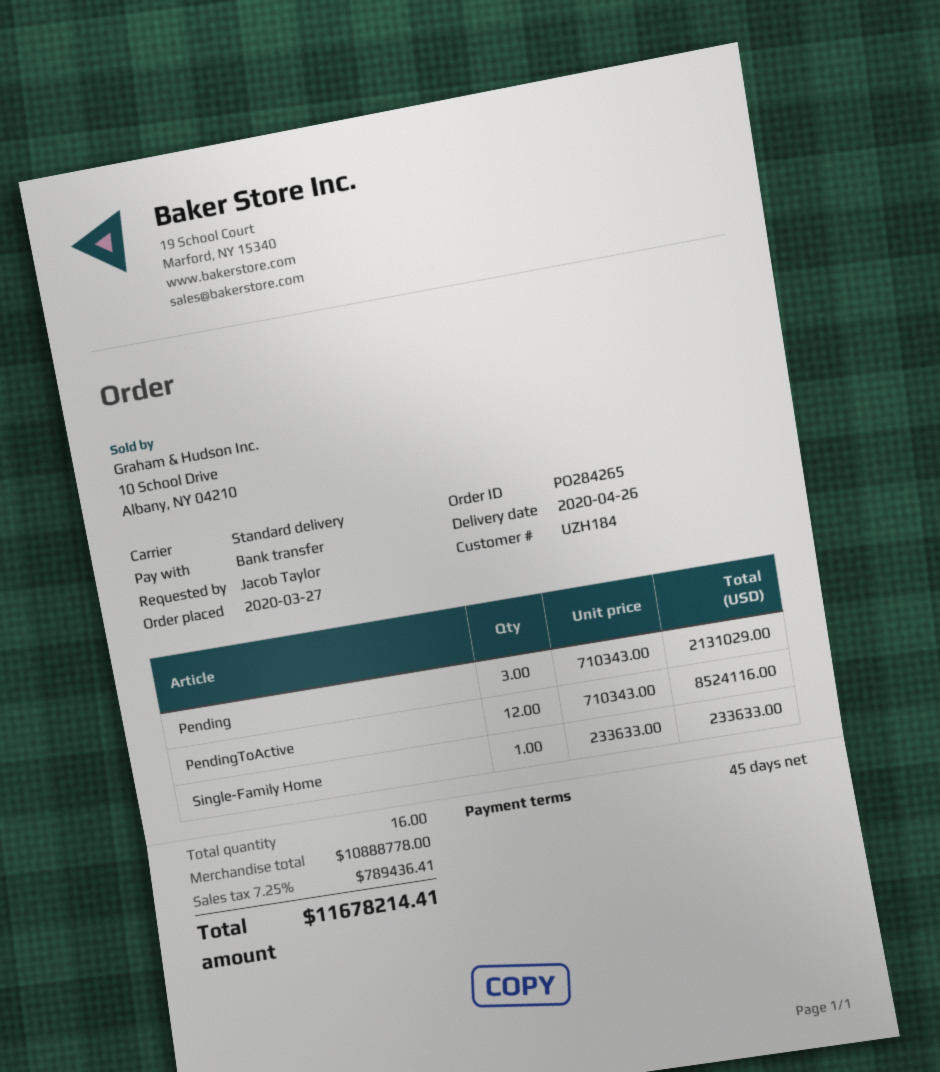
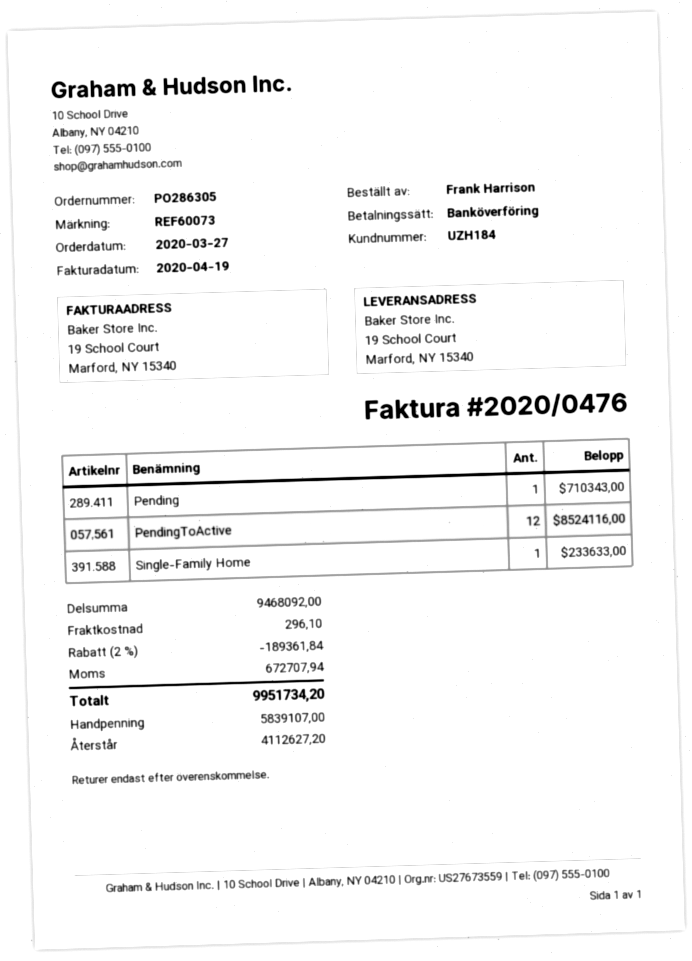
order number: PO284265 -> PO286305
ordered by: Jacob Taylor -> Frank Harrison
Pending: 3 for 2131029.00 -> 1 for 710343.00
subtotal: 10888778.00 -> 9468092.00
discount: none -> 2% = 189361.84
shipping: none -> 296.10
tax: 789436.41 -> 672707.94
total: 11678214.41 -> 9951734.20

